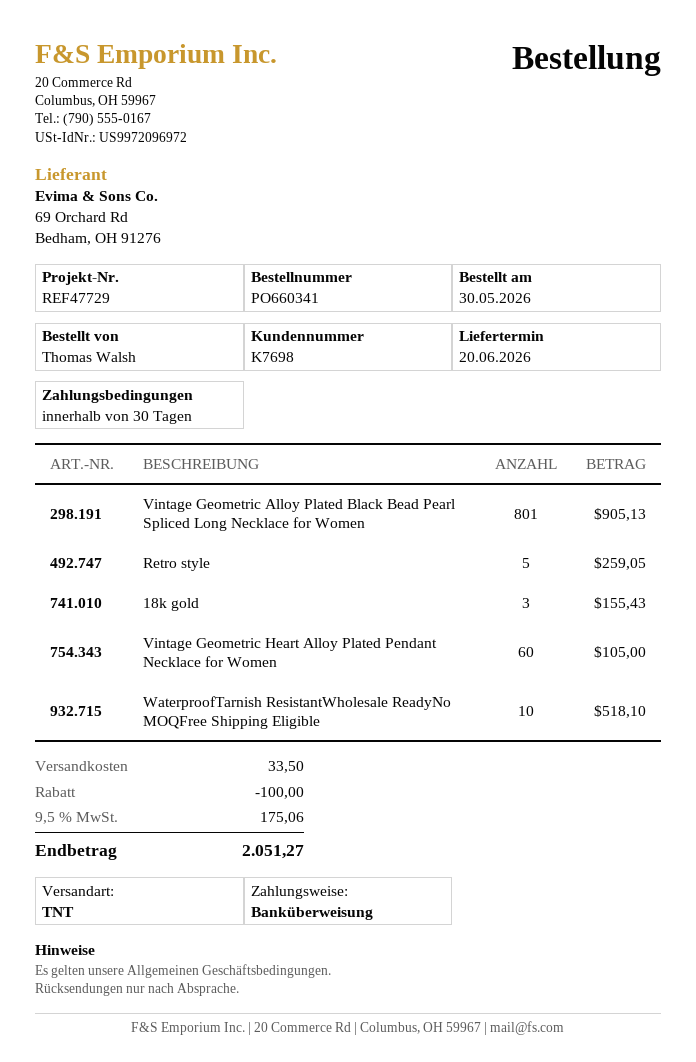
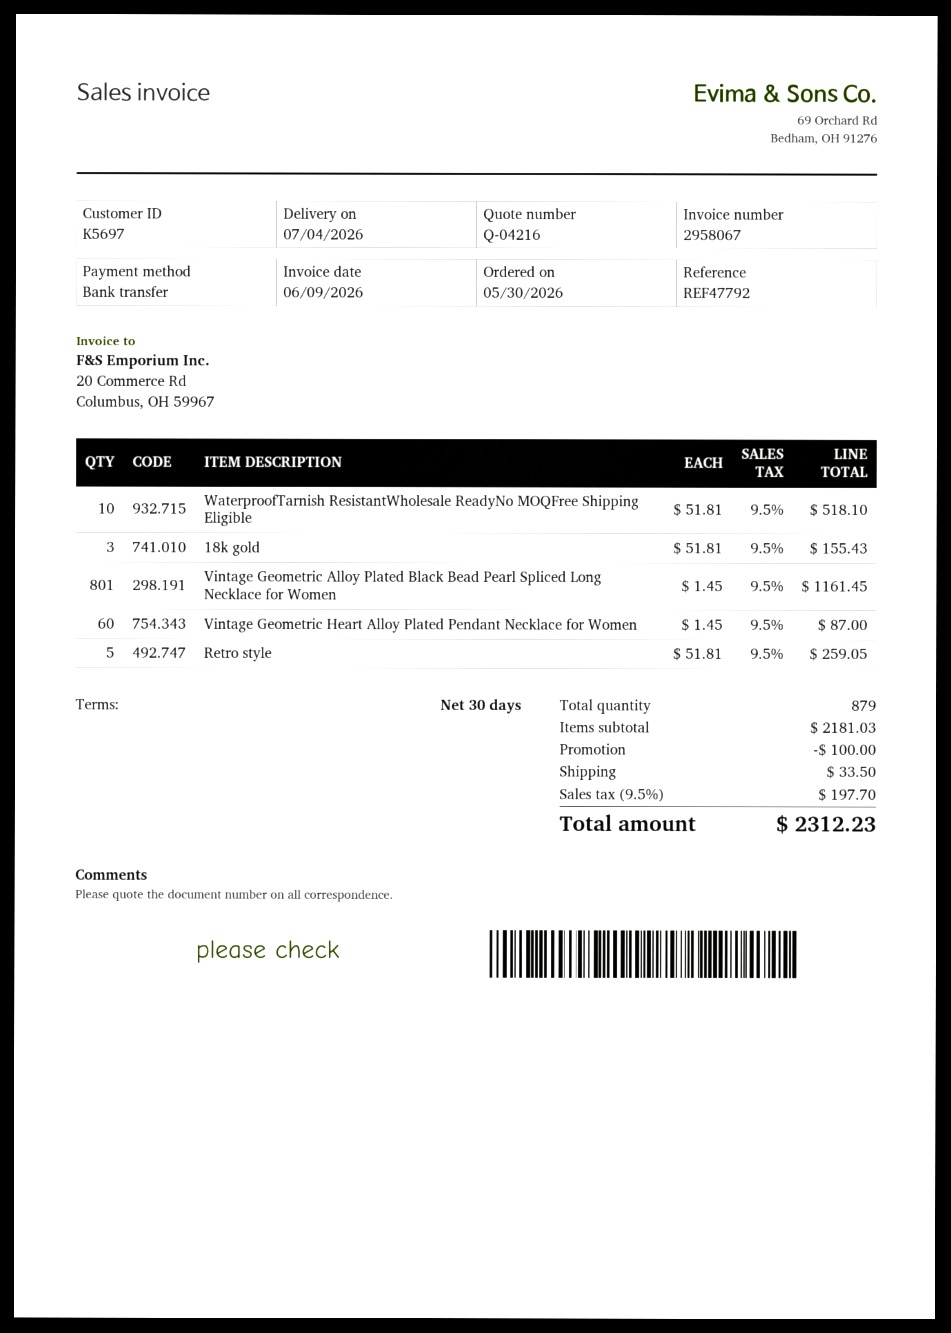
delivery date: 2026-06-20 -> 2026-07-04
customer number: K7698 -> K5697
reference: REF47729 -> REF47792
Vintage Geometric Alloy Plated Black Bead Pearl Spliced Long Necklace for Women: 801 for 905.13 -> 801 for 1161.45
Vintage Geometric Heart Alloy Plated Pendant Necklace for Women: 60 for 105.00 -> 60 for 87.00
tax: 9.5% = 175.06 -> 9.5% = 197.70
total: 2051.27 -> 2312.23

